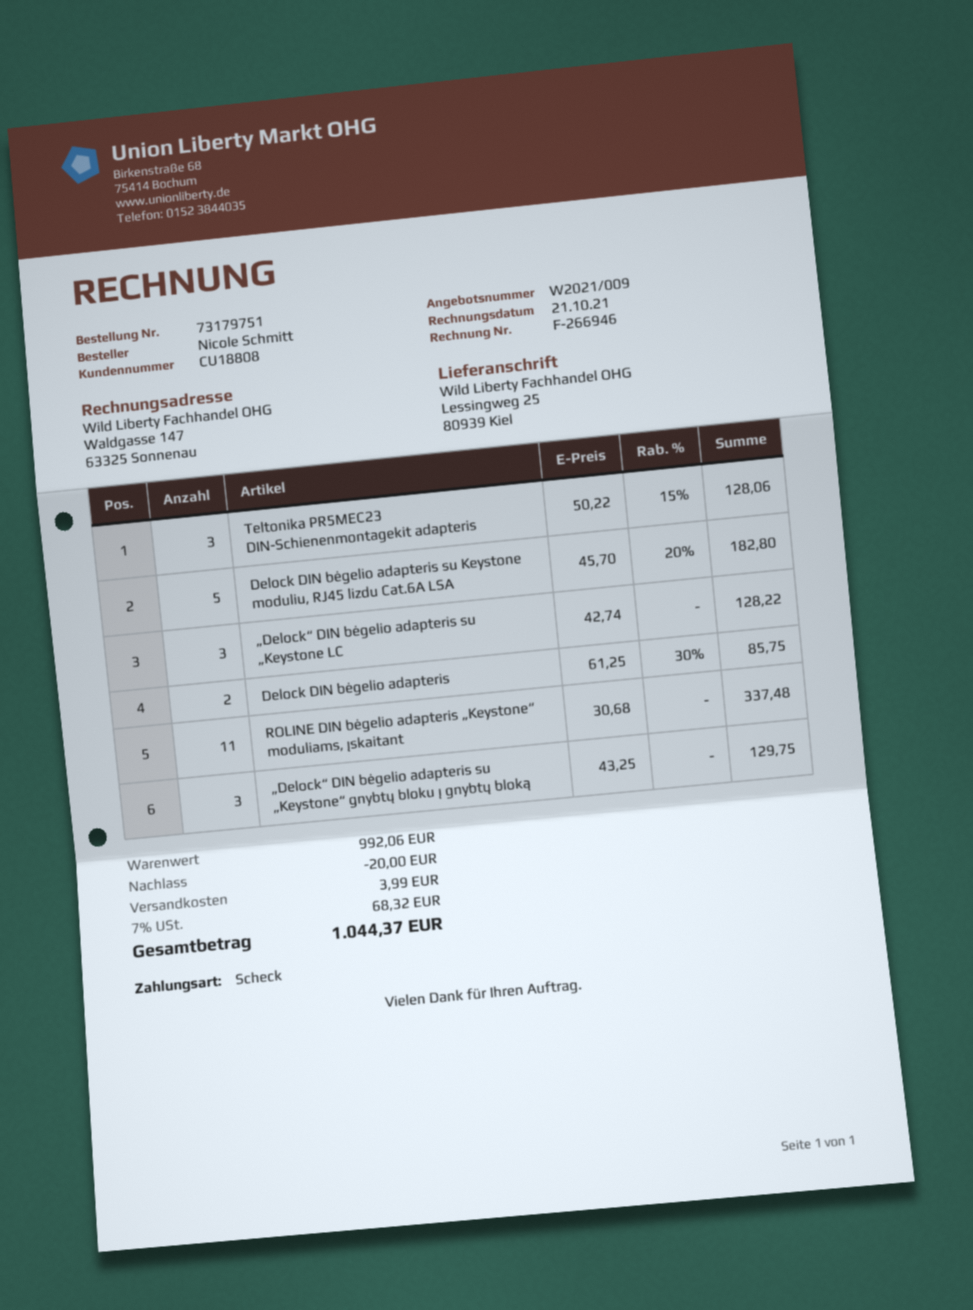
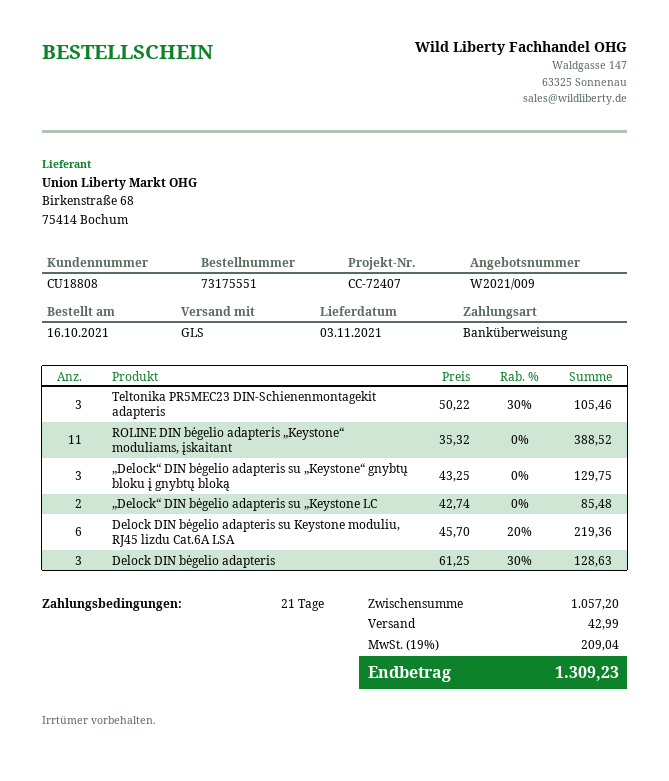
order number: 73179751 -> 73175551
payment method: cheque -> bank transfer
Teltonika PR5MEC23 DIN-Schienenmontagekit adapteris: 3 x 50.22 - 15% = 128.06 -> 3 x 50.22 - 30% = 105.46
Delock DIN bėgelio adapteris su Keystone moduliu, RJ45 lizdu Cat.6A LSA: 5 x 45.70 - 20% = 182.80 -> 6 x 45.70 - 20% = 219.36
„Delock“ DIN bėgelio adapteris su „Keystone LC: 3 x 42.74 = 128.22 -> 2 x 42.74 = 85.48
Delock DIN bėgelio adapteris: 2 x 61.25 - 30% = 85.75 -> 3 x 61.25 - 30% = 128.63
ROLINE DIN bėgelio adapteris „Keystone“ moduliams, įskaitant: 11 x 30.68 = 337.48 -> 11 x 35.32 = 388.52
subtotal: 992.06 -> 1057.20
discount: 20.00 -> none
shipping: 3.99 -> 42.99
tax: 7% = 68.32 -> 19% = 209.04
total: 1044.37 -> 1309.23

